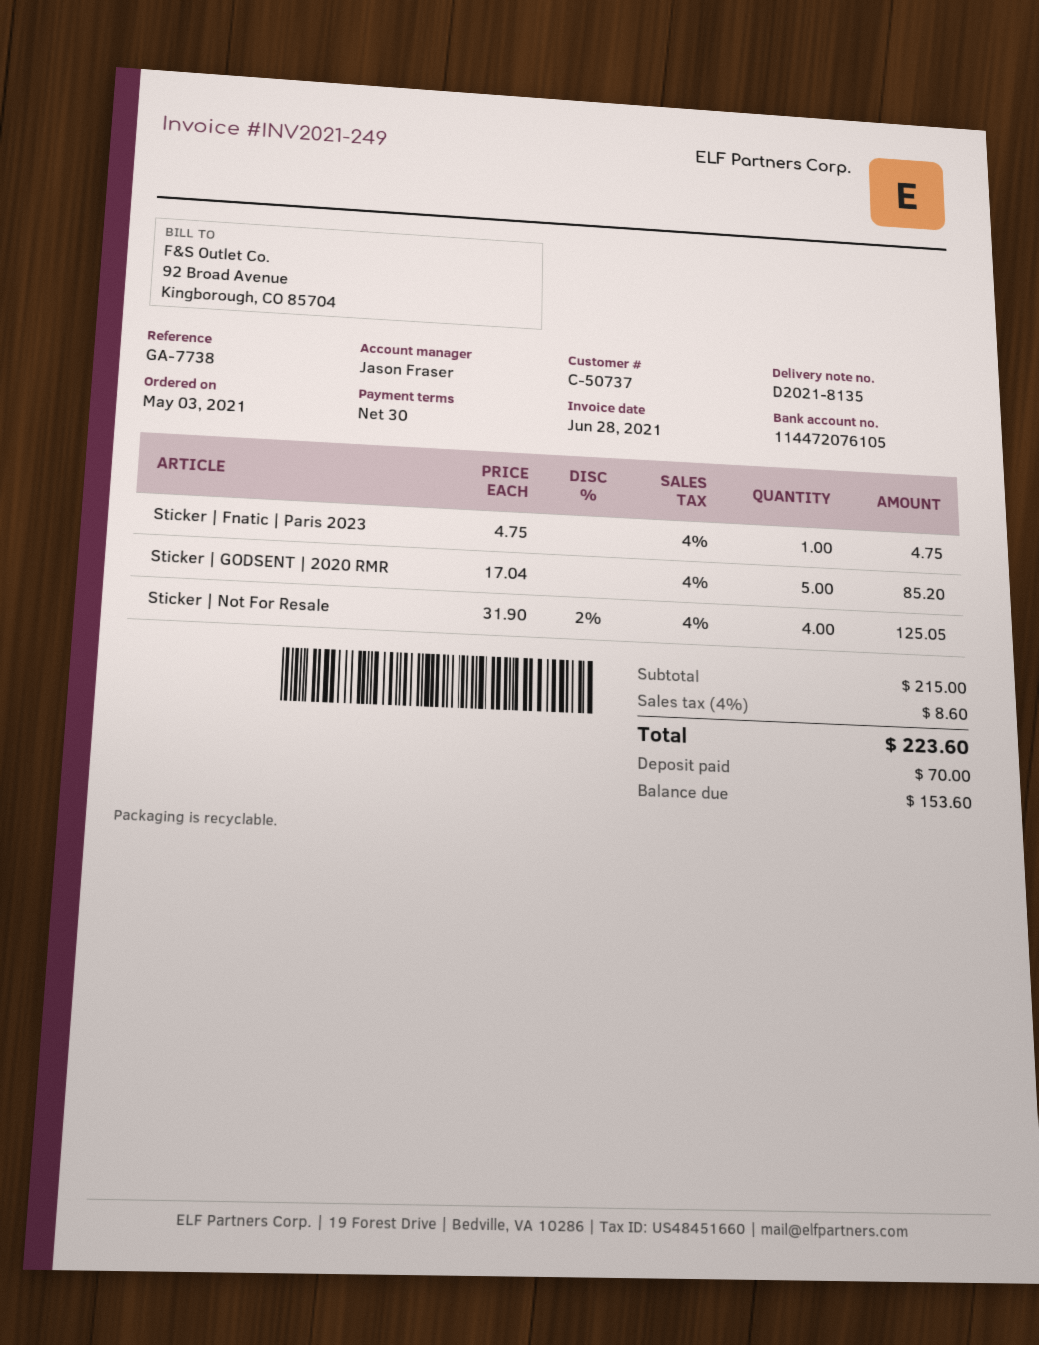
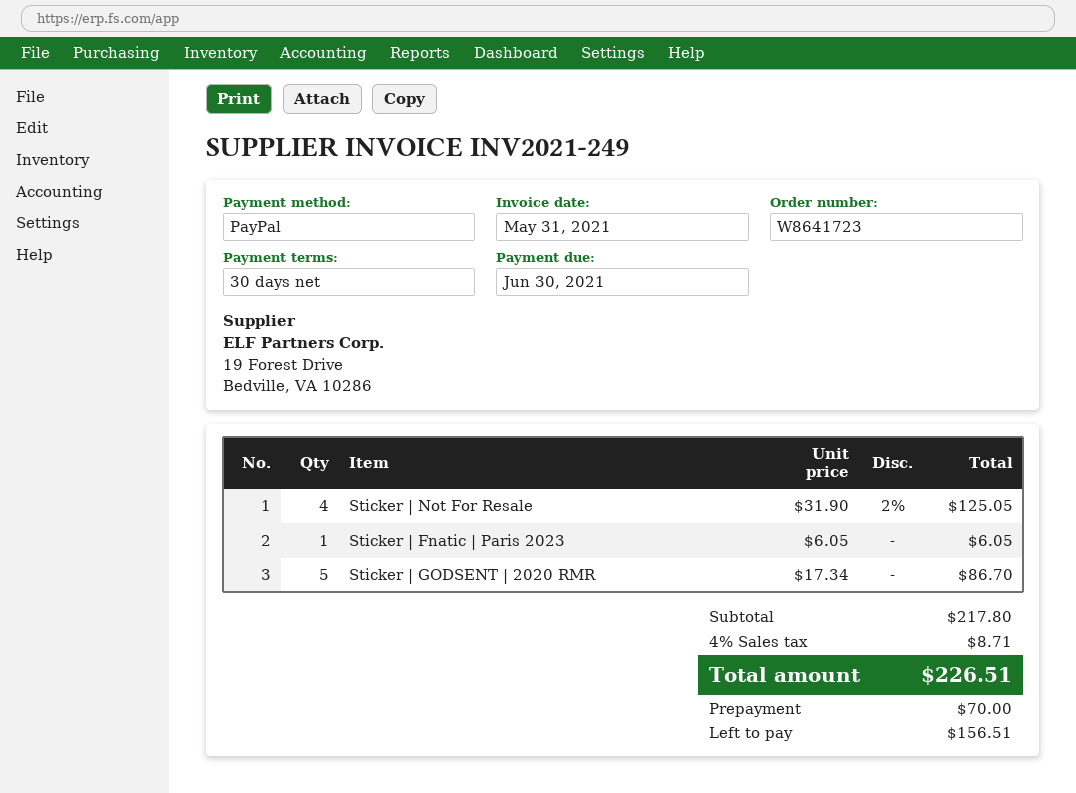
invoice date: 2021-06-28 -> 2021-05-31
Sticker | Fnatic | Paris 2023: 1 x 4.75 = 4.75 -> 1 x 6.05 = 6.05
Sticker | GODSENT | 2020 RMR: 5 x 17.04 = 85.20 -> 5 x 17.34 = 86.70
subtotal: 215.00 -> 217.80
tax: 4% = 8.60 -> 4% = 8.71
total: 223.60 -> 226.51
balance: 153.60 -> 156.51

